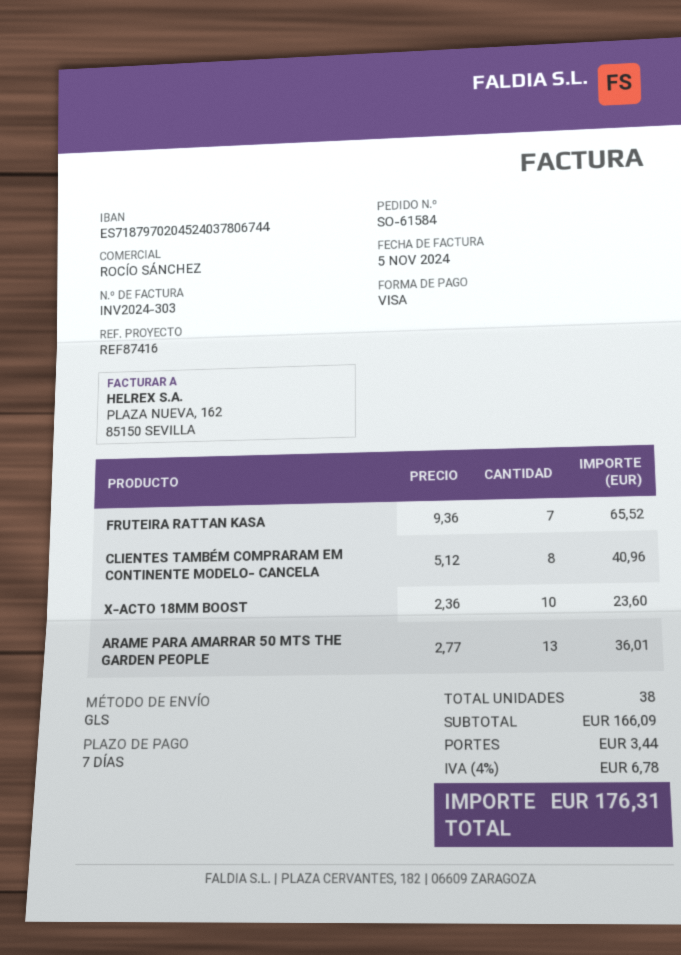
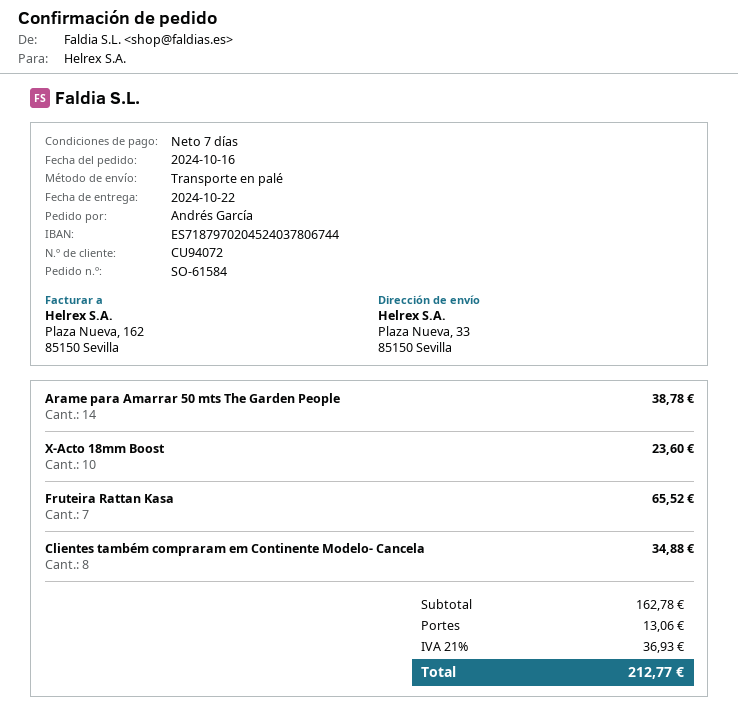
shipping method: GLS -> pallet freight
CLIENTES TAMBÉM COMPRARAM EM CONTINENTE MODELO- CANCELA: 8 for 40.96 -> 8 for 34.88
ARAME PARA AMARRAR 50 MTS THE GARDEN PEOPLE: 13 for 36.01 -> 14 for 38.78
subtotal: 166.09 -> 162.78
shipping: 3.44 -> 13.06
tax: 4% = 6.78 -> 21% = 36.93
total: 176.31 -> 212.77

